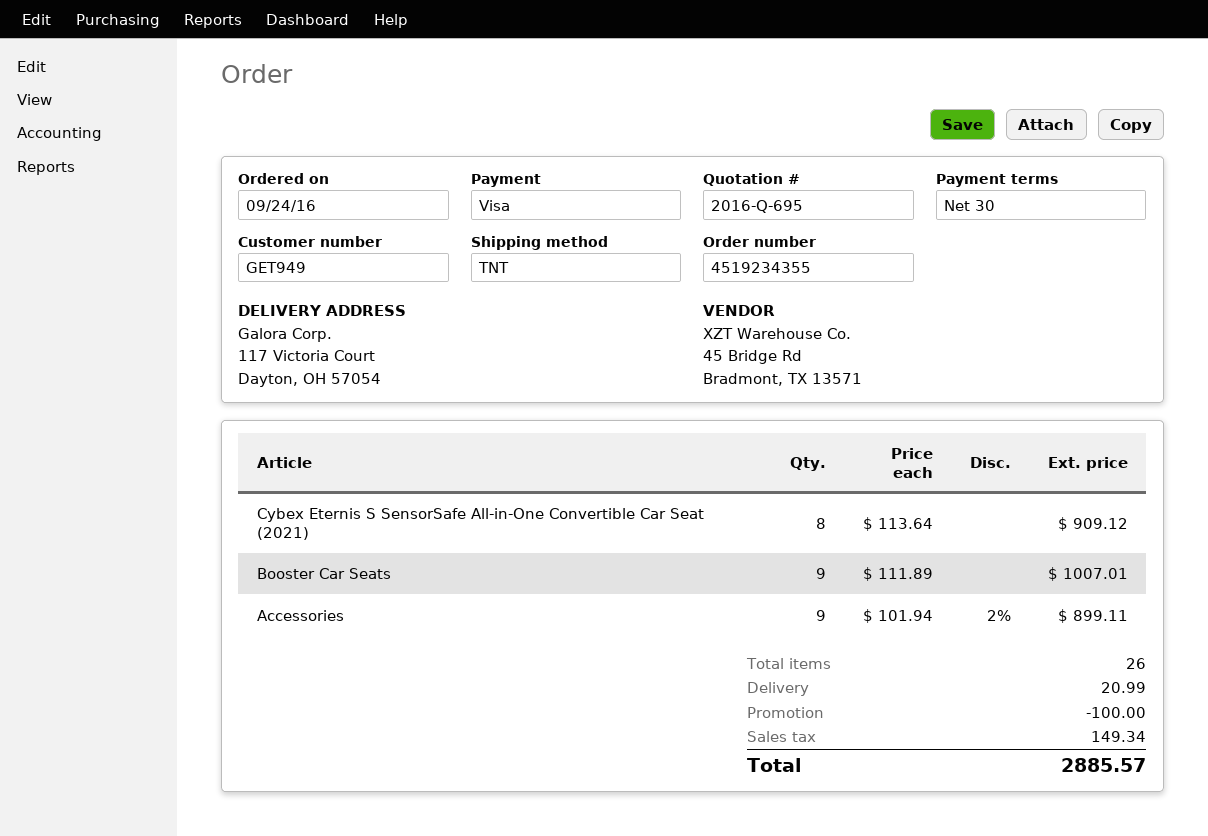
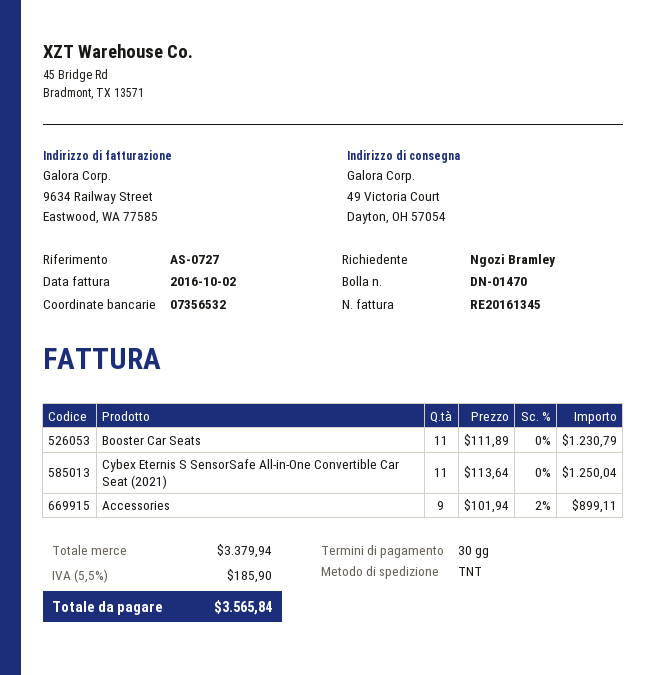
ship to: 117 Victoria Court, Dayton, OH 57054 -> 49 Victoria Court, Dayton, OH 57054
Cybex Eternis S SensorSafe All-in-One Convertible Car Seat (2021): 8 x 113.64 = 909.12 -> 11 x 113.64 = 1250.04
Booster Car Seats: 9 x 111.89 = 1007.01 -> 11 x 111.89 = 1230.79
discount: 100.00 -> none
shipping: 20.99 -> none
tax: 149.34 -> 185.90
total: 2885.57 -> 3565.84

